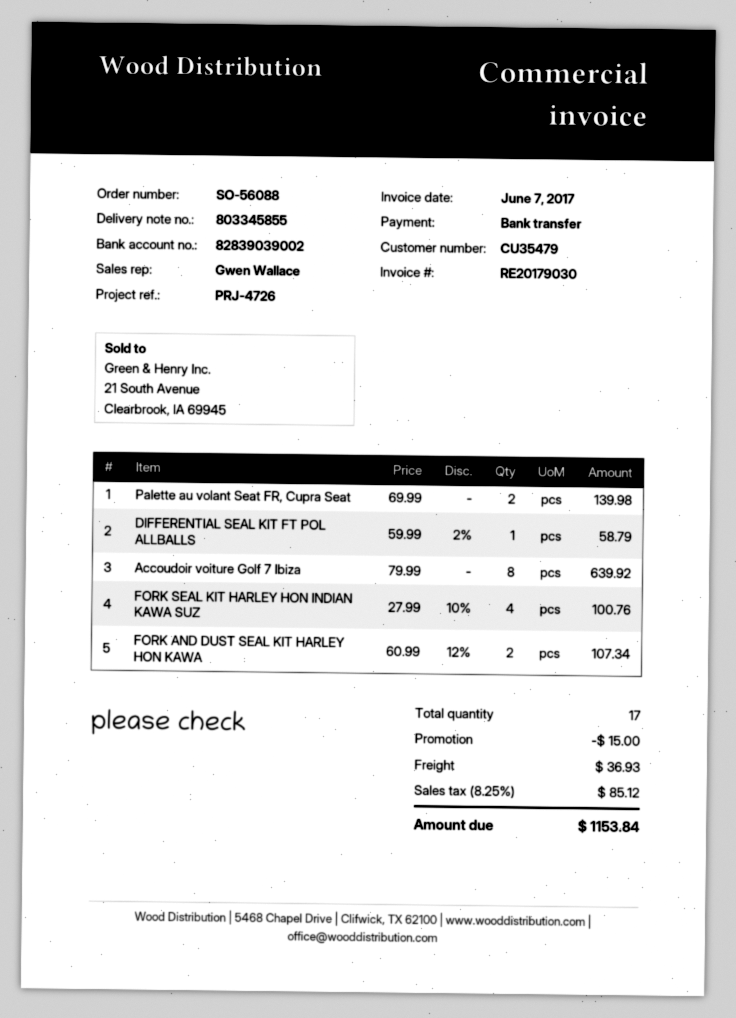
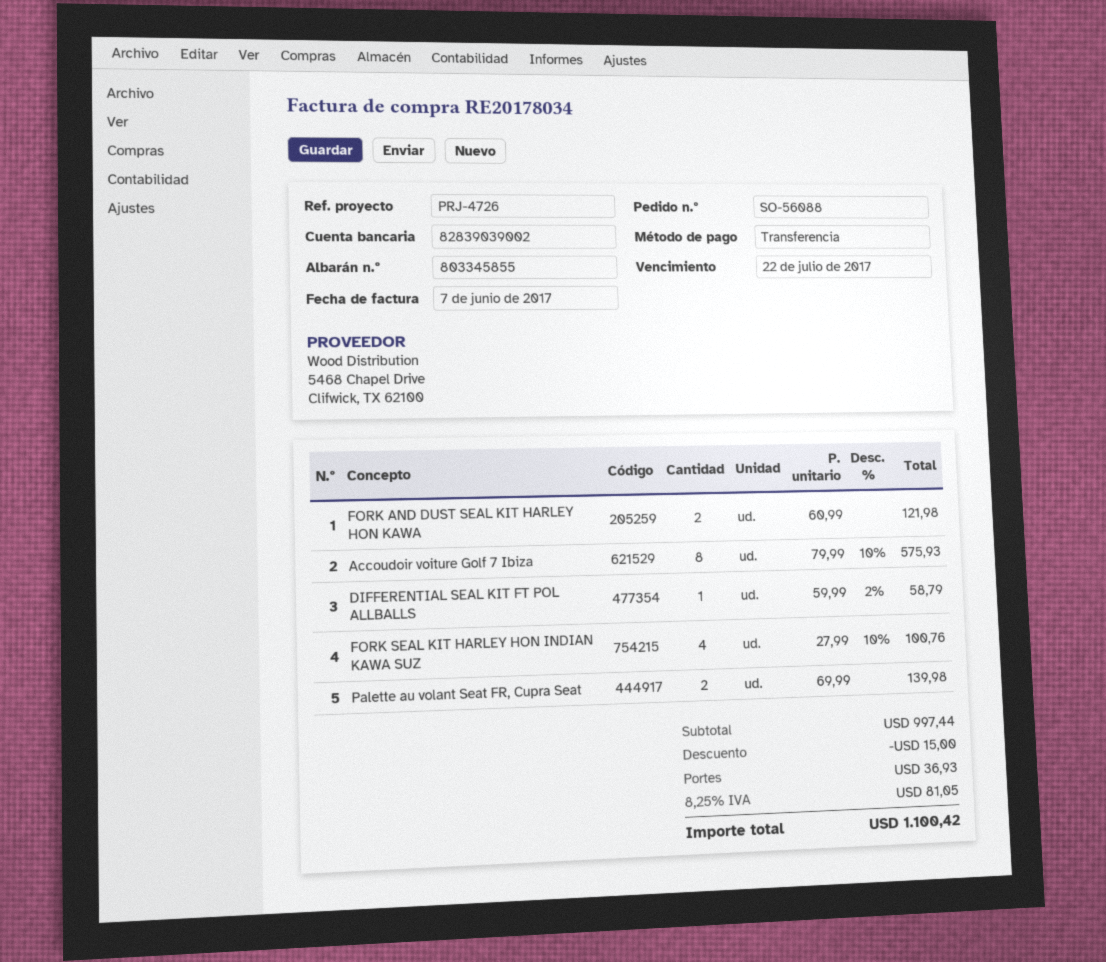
invoice number: RE20179030 -> RE20178034
Accoudoir voiture Golf 7 Ibiza: 8 x 79.99 = 639.92 -> 8 x 79.99 - 10% = 575.93
FORK AND DUST SEAL KIT HARLEY HON KAWA: 2 x 60.99 - 12% = 107.34 -> 2 x 60.99 = 121.98
tax: 8.25% = 85.12 -> 8.25% = 81.05
total: 1153.84 -> 1100.42

